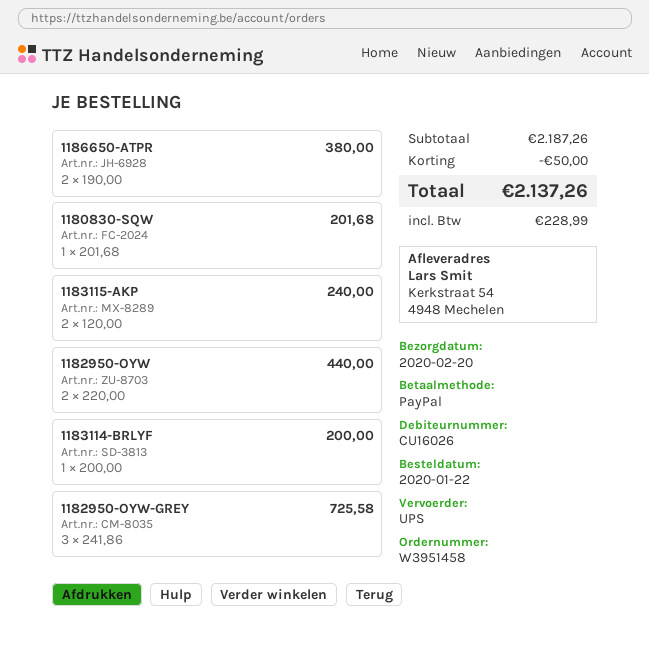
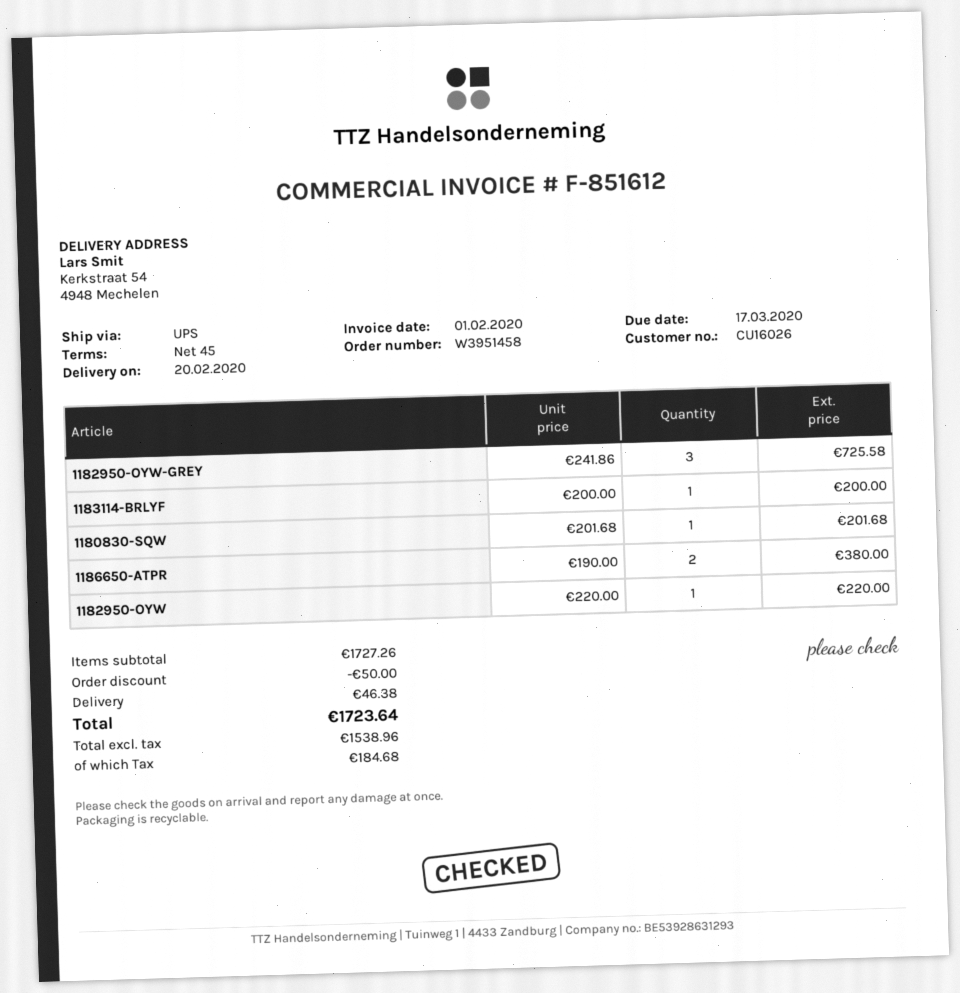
1183115-AKP: 2 x 120.00 = 240.00 -> none
1182950-OYW: 2 x 220.00 = 440.00 -> 1 x 220.00 = 220.00
subtotal: 2187.26 -> 1727.26
shipping: none -> 46.38
tax: 228.99 -> 184.68
total: 2137.26 -> 1723.64

